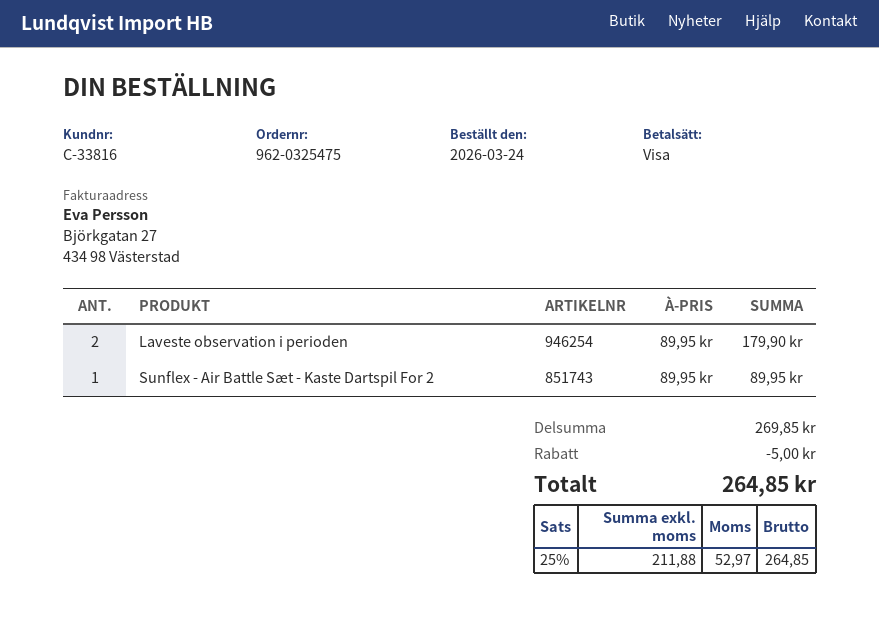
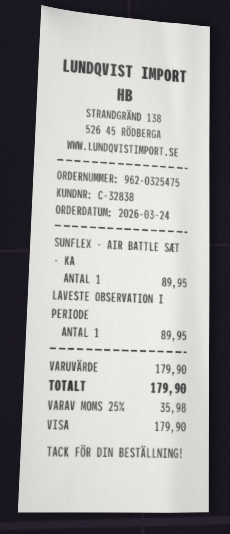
customer number: C-33816 -> C-32838
Laveste observation i perioden: 2 for 179.90 -> 1 for 89.95
subtotal: 269.85 -> 179.90
discount: 5.00 -> none
tax: 25% = 52.97 -> 25% = 35.98
total: 264.85 -> 179.90

